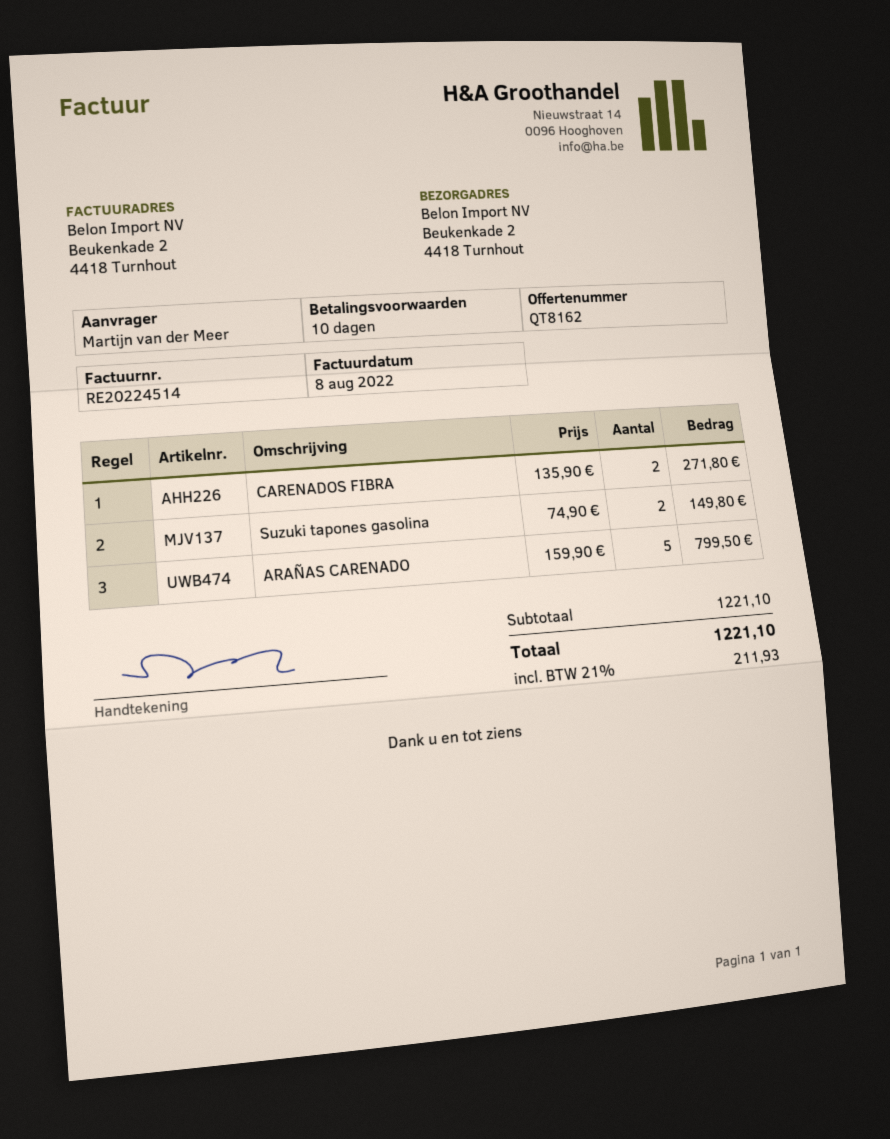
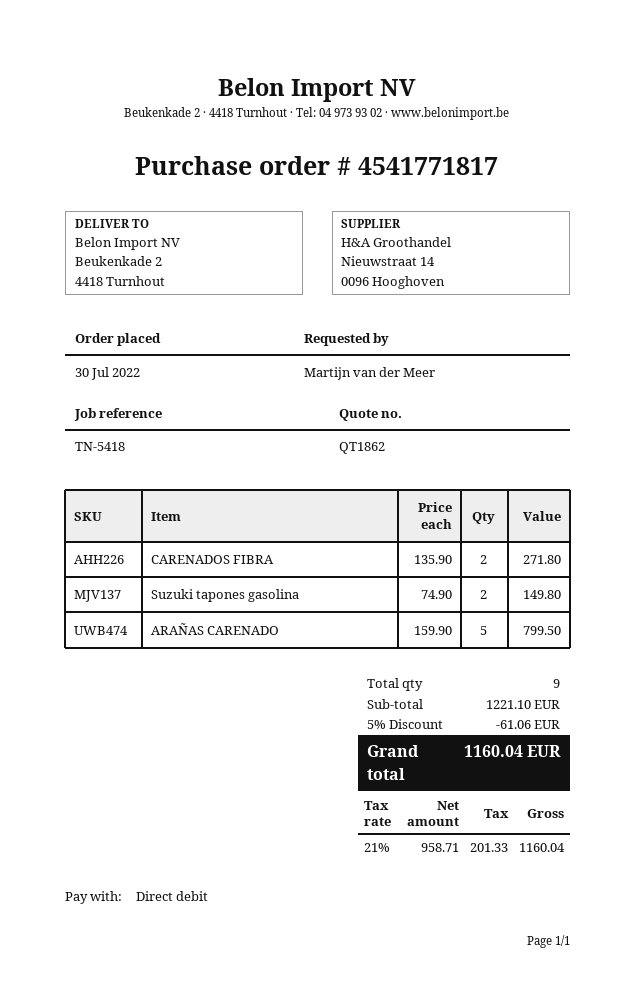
quote number: QT8162 -> QT1862
discount: none -> 5% = 61.06
tax: 21% = 211.93 -> 21% = 201.33
total: 1221.10 -> 1160.04

